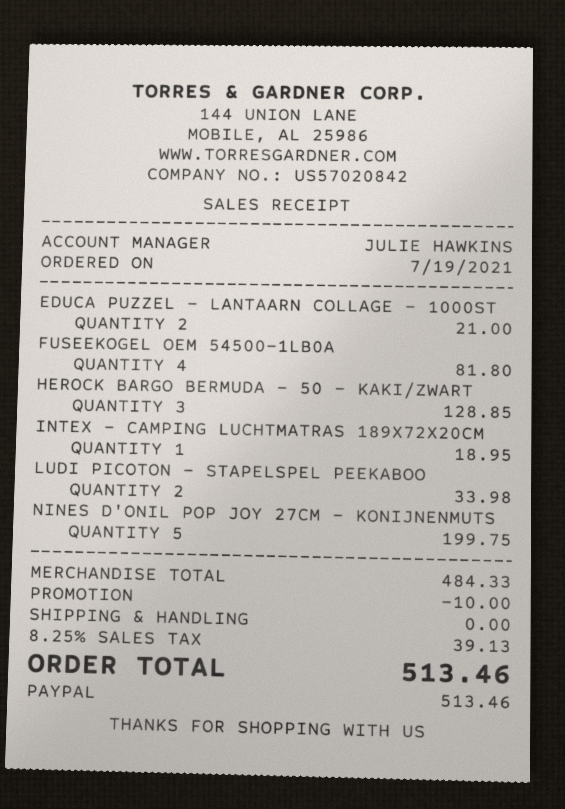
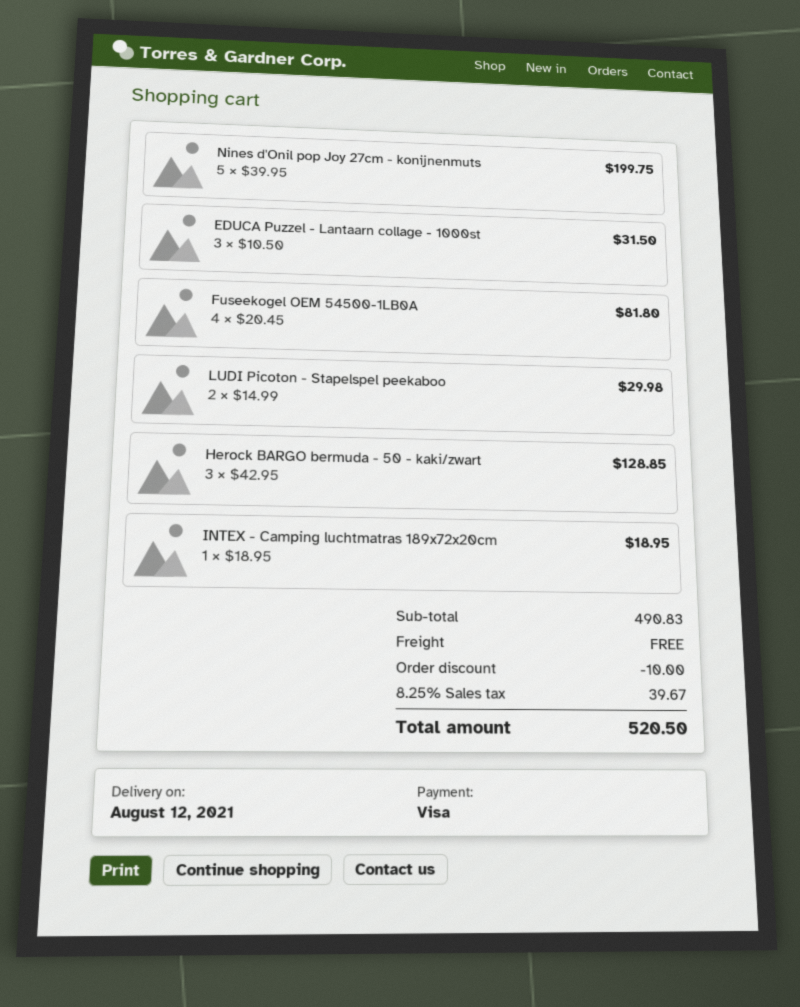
payment method: PayPal -> Visa
EDUCA PUZZEL - LANTAARN COLLAGE - 1000ST: 2 for 21.00 -> 3 for 31.50
LUDI PICOTON - STAPELSPEL PEEKABOO: 2 for 33.98 -> 2 for 29.98
subtotal: 484.33 -> 490.83
tax: 8.25% = 39.13 -> 8.25% = 39.67
total: 513.46 -> 520.50

